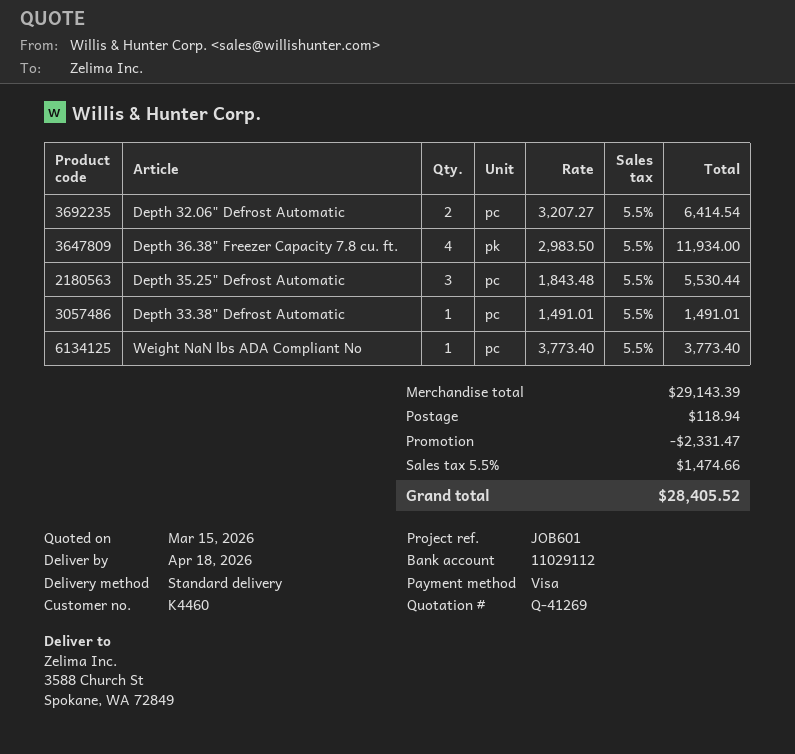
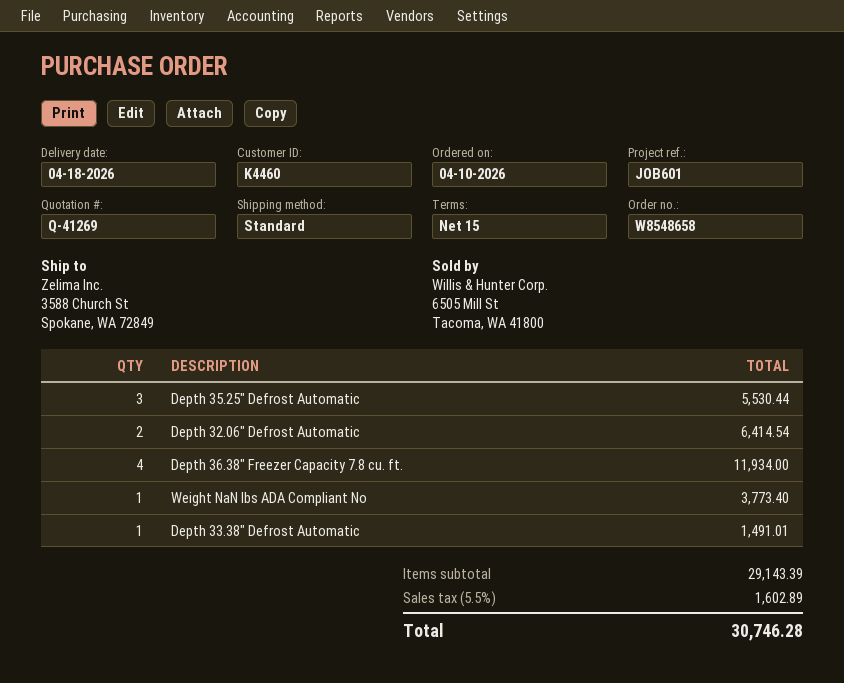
discount: 2331.47 -> none
shipping: 118.94 -> none
tax: 5.5% = 1474.66 -> 5.5% = 1602.89
total: 28405.52 -> 30746.28

